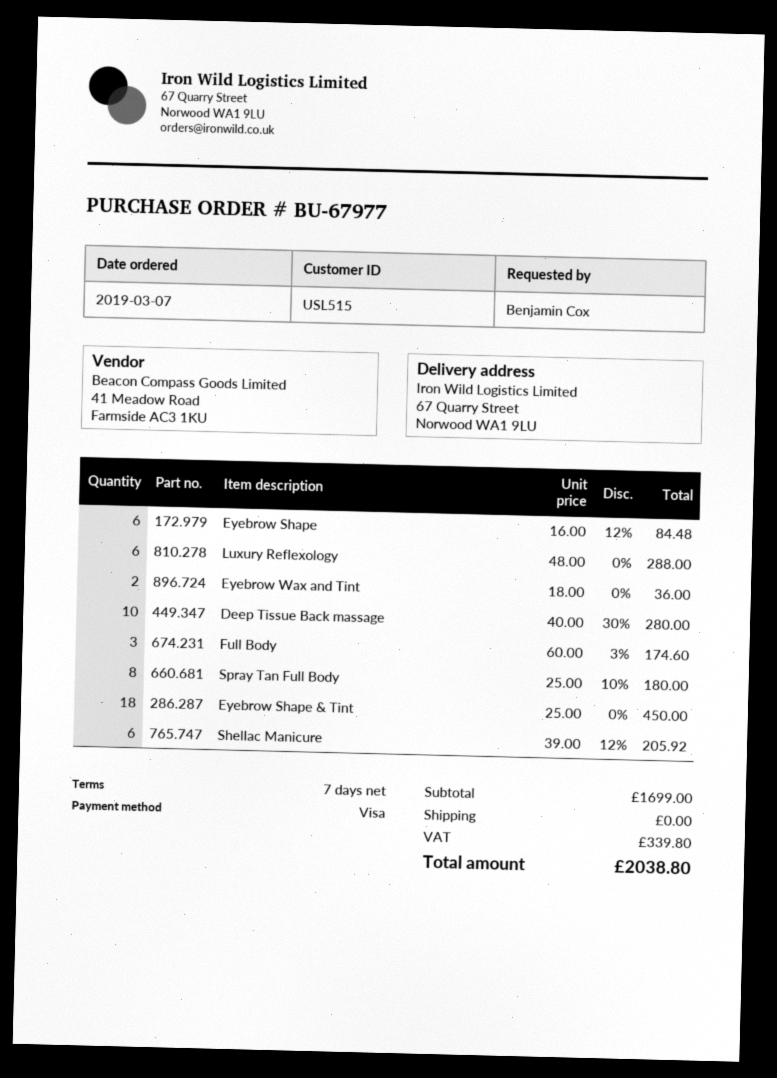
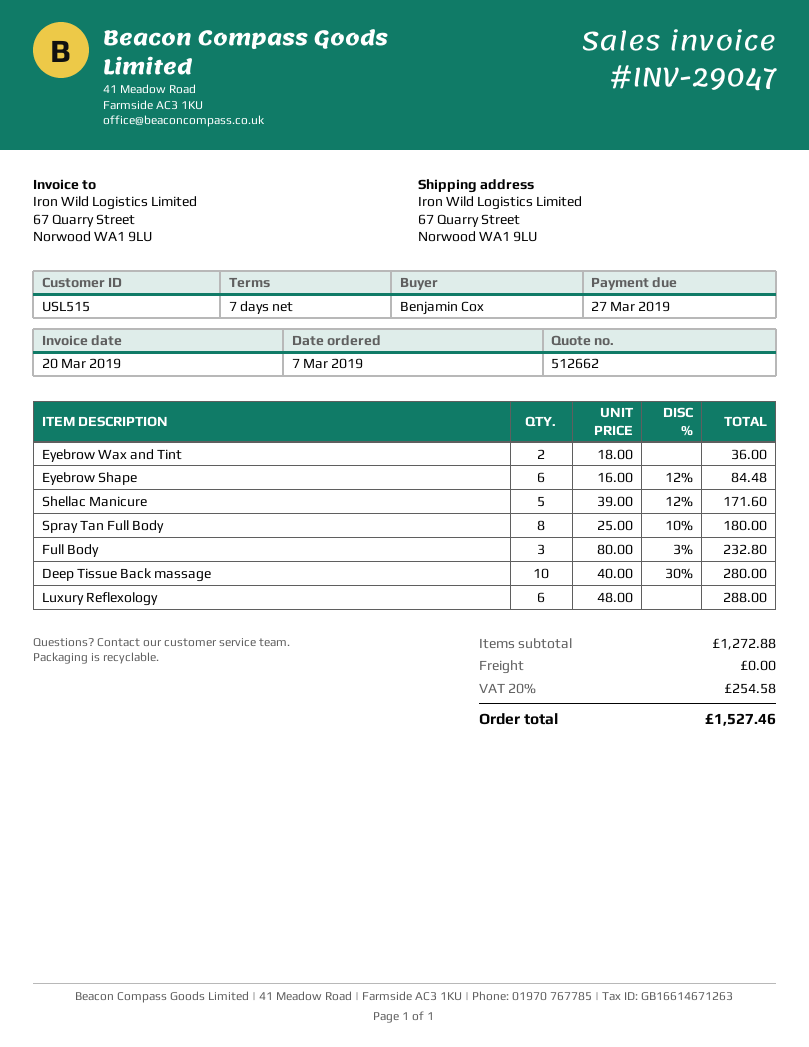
Full Body: 3 x 60.00 - 3% = 174.60 -> 3 x 80.00 - 3% = 232.80
Eyebrow Shape & Tint: 18 x 25.00 = 450.00 -> none
Shellac Manicure: 6 x 39.00 - 12% = 205.92 -> 5 x 39.00 - 12% = 171.60
subtotal: 1699.00 -> 1272.88
tax: 339.80 -> 254.58
total: 2038.80 -> 1527.46

